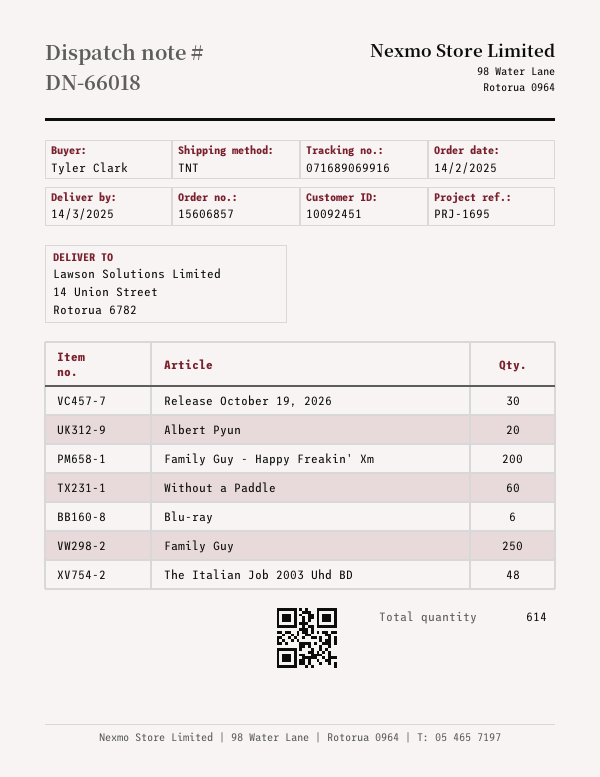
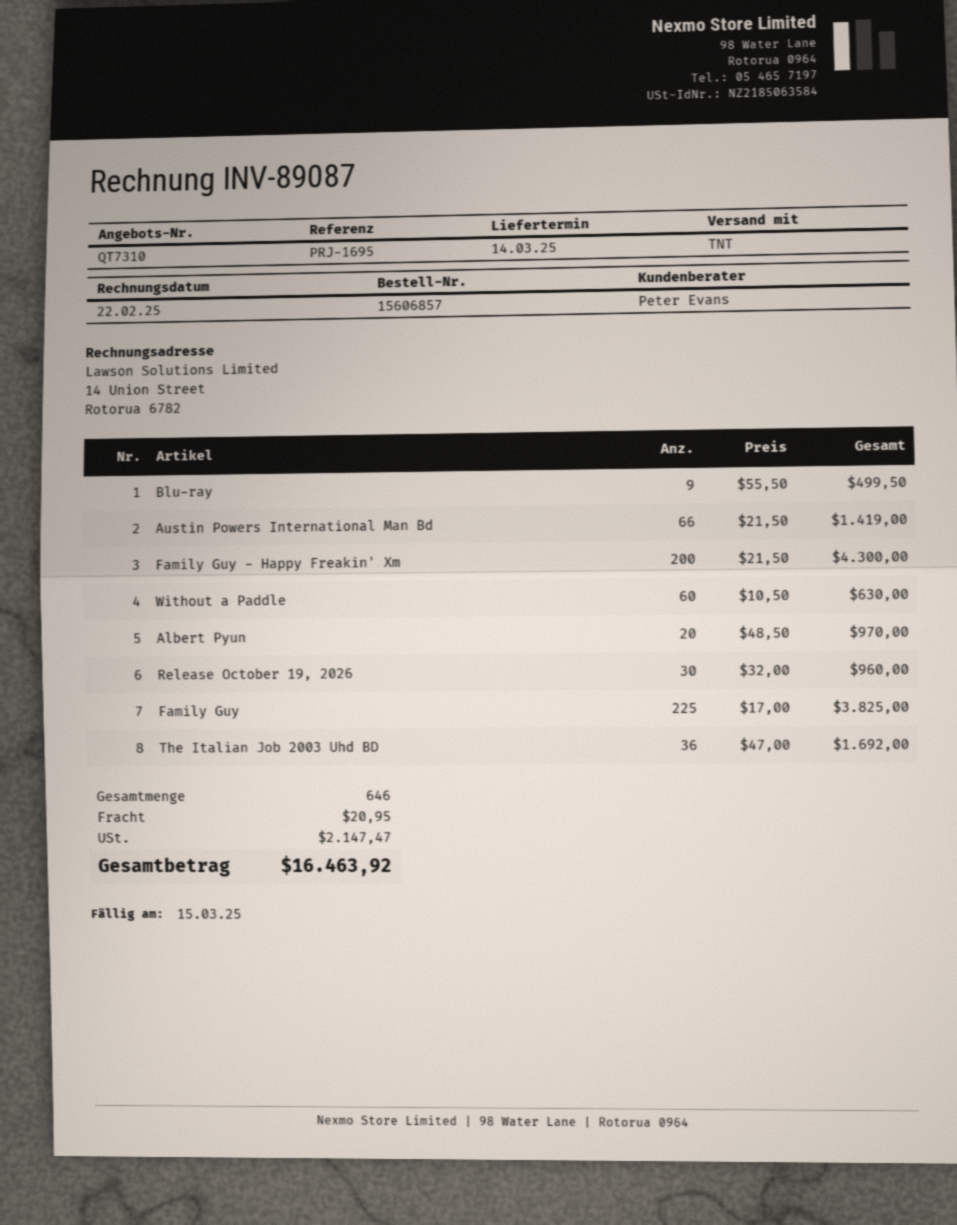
Blu-ray: 6 -> 9
Family Guy: 250 -> 225
The Italian Job 2003 Uhd BD: 48 -> 36
Austin Powers International Man Bd: none -> 66
total quantity: 614 -> 646

